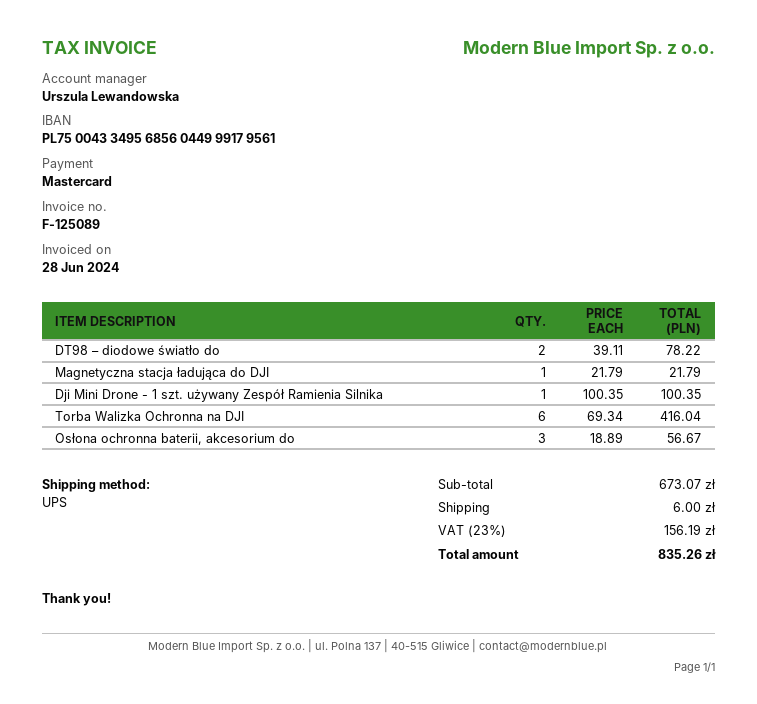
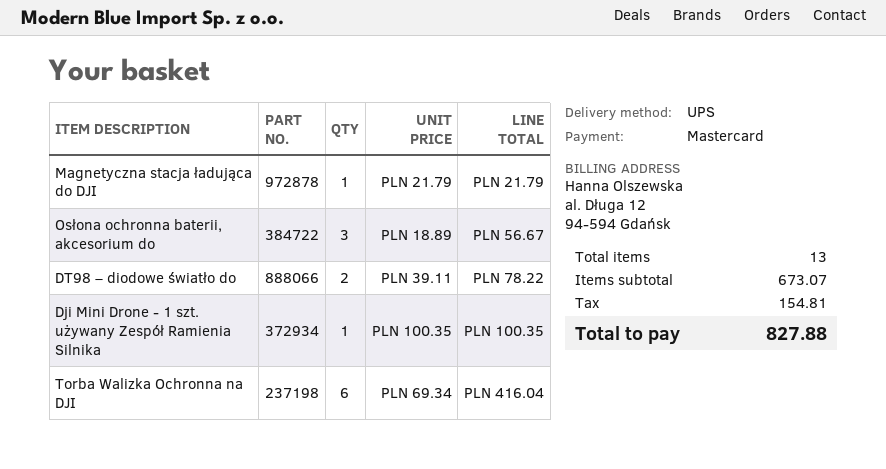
shipping: 6.00 -> none
tax: 156.19 -> 154.81
total: 835.26 -> 827.88

